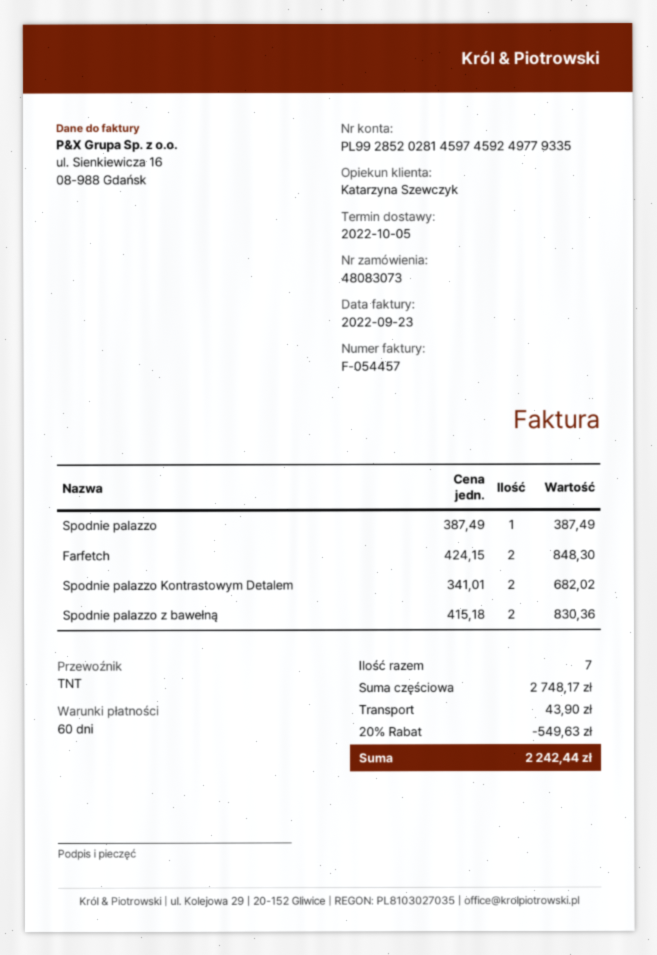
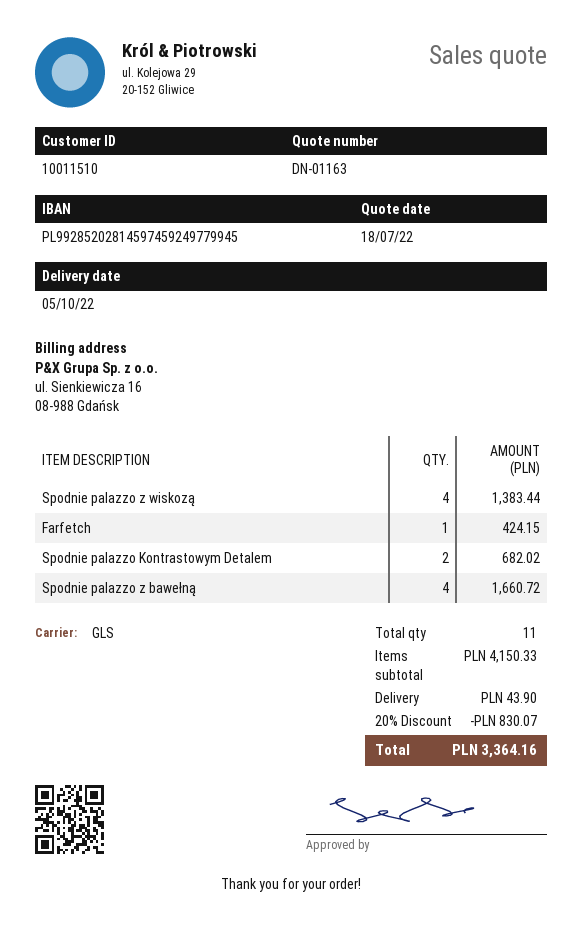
bank account: PL99285202814597459249779335 -> PL99285202814597459249779945
shipping method: TNT -> GLS
Spodnie palazzo: 1 for 387.49 -> none
Farfetch: 2 for 848.30 -> 1 for 424.15
Spodnie palazzo z bawełną: 2 for 830.36 -> 4 for 1660.72
Spodnie palazzo z wiskozą: none -> 4 for 1383.44
total quantity: 7 -> 11
subtotal: 2748.17 -> 4150.33
discount: 20% = 549.63 -> 20% = 830.07
total: 2242.44 -> 3364.16

